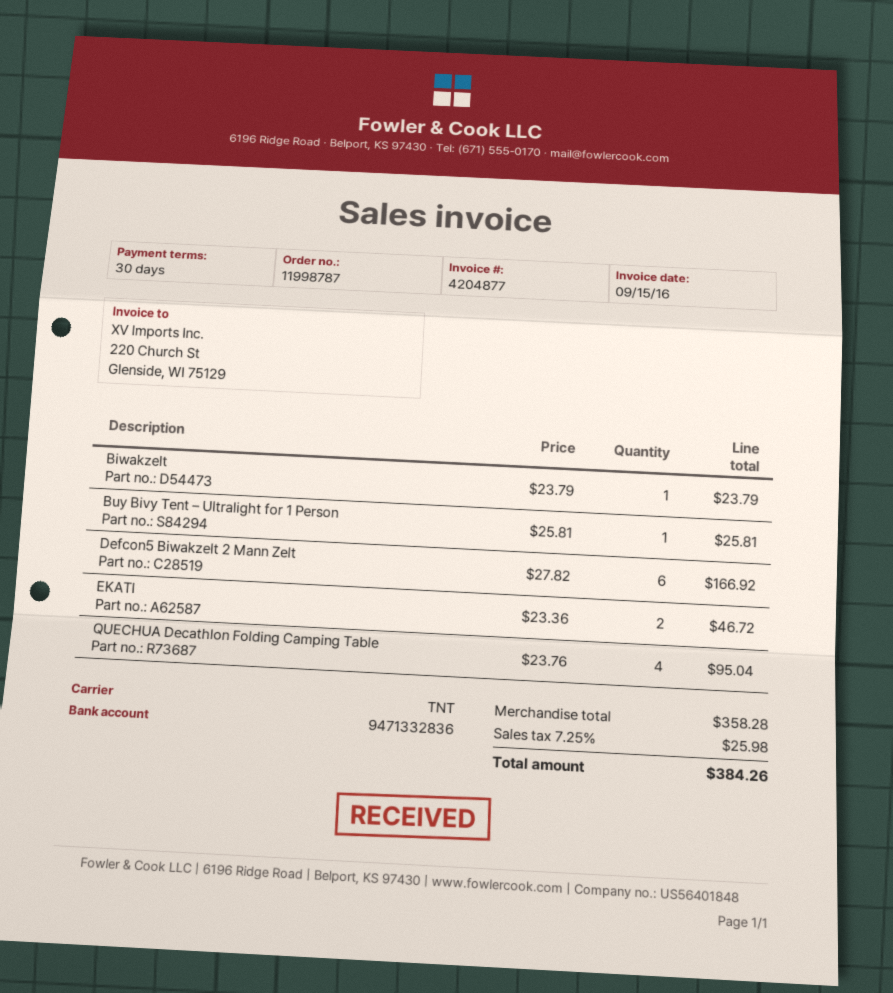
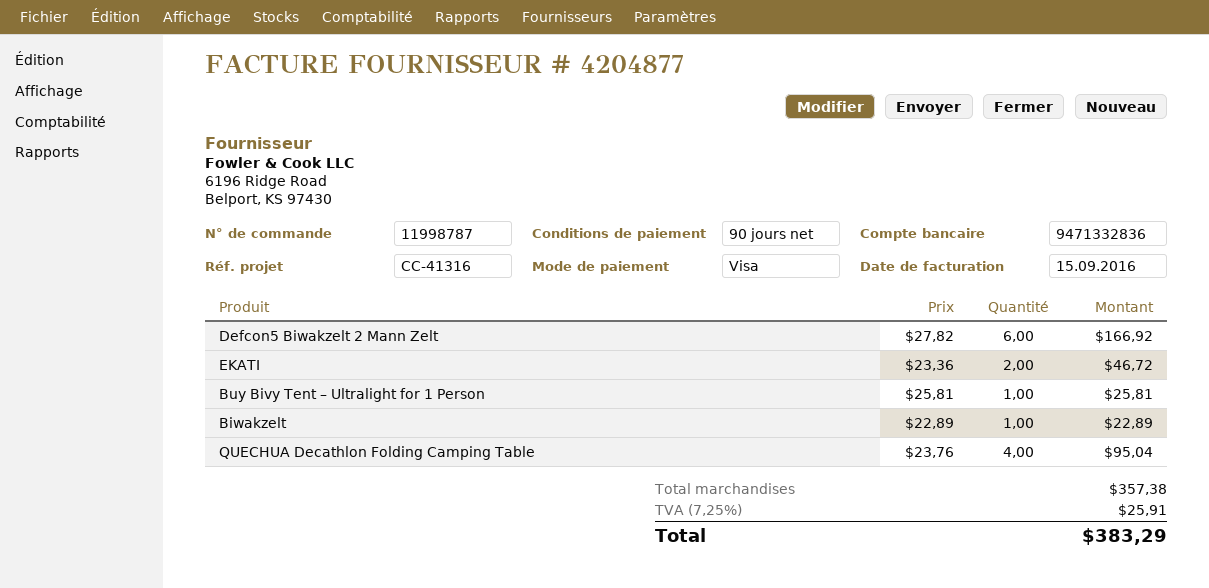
payment terms: 30 days -> 90 days
Biwakzelt: 1 x 23.79 = 23.79 -> 1 x 22.89 = 22.89
subtotal: 358.28 -> 357.38
tax: 7.25% = 25.98 -> 7.25% = 25.91
total: 384.26 -> 383.29

